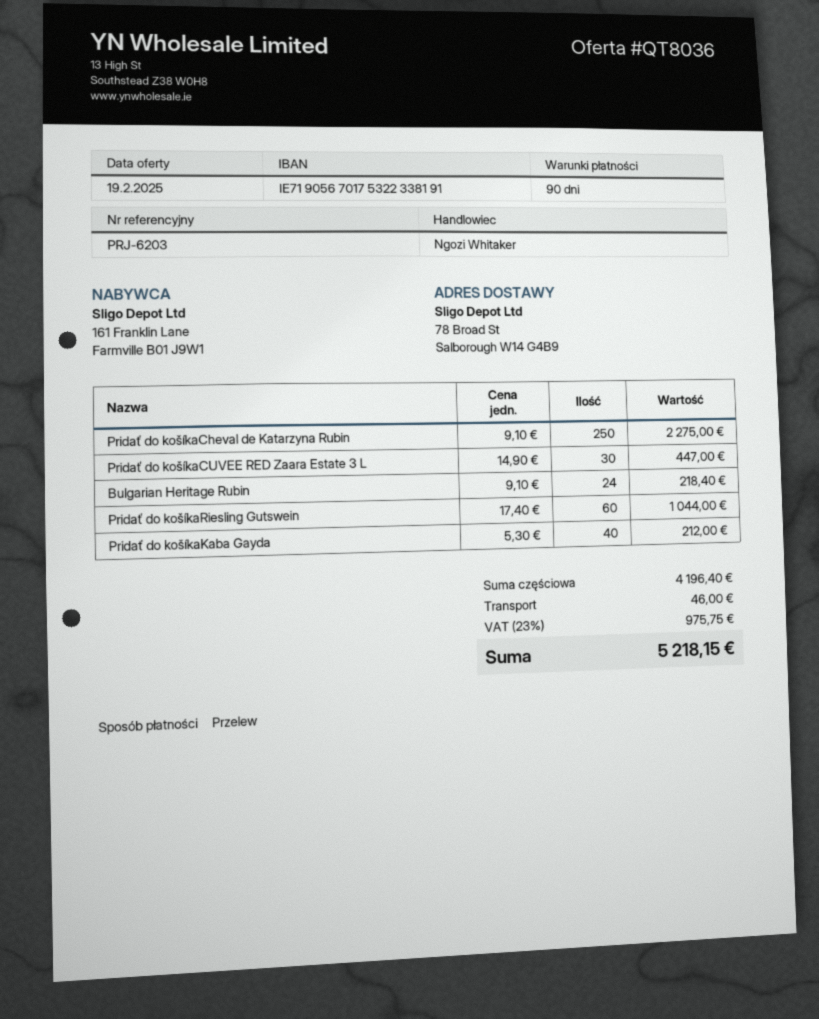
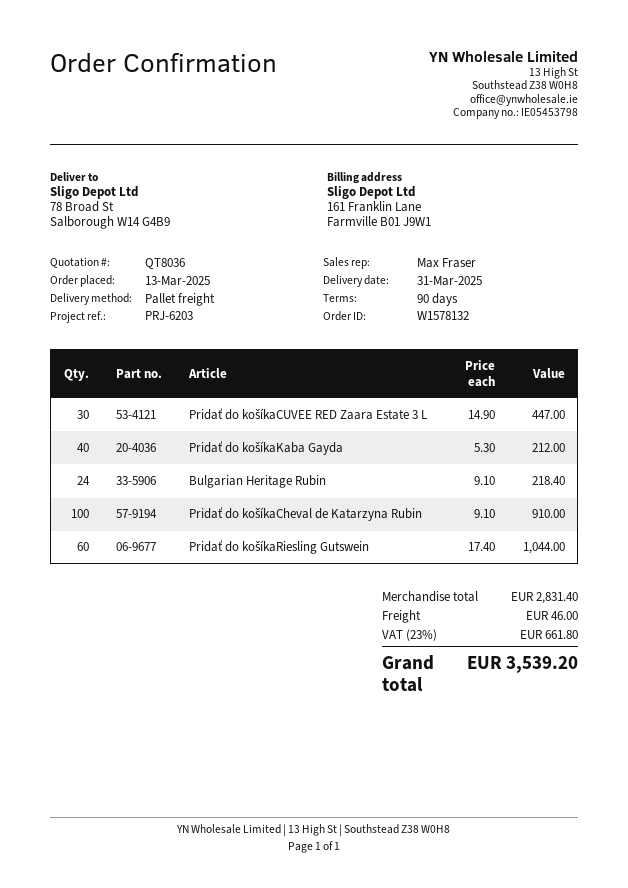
sales rep: Ngozi Whitaker -> Max Fraser
Pridať do košíkaCheval de Katarzyna Rubin: 250 x 9.10 = 2275.00 -> 100 x 9.10 = 910.00
subtotal: 4196.40 -> 2831.40
tax: 23% = 975.75 -> 23% = 661.80
total: 5218.15 -> 3539.20

